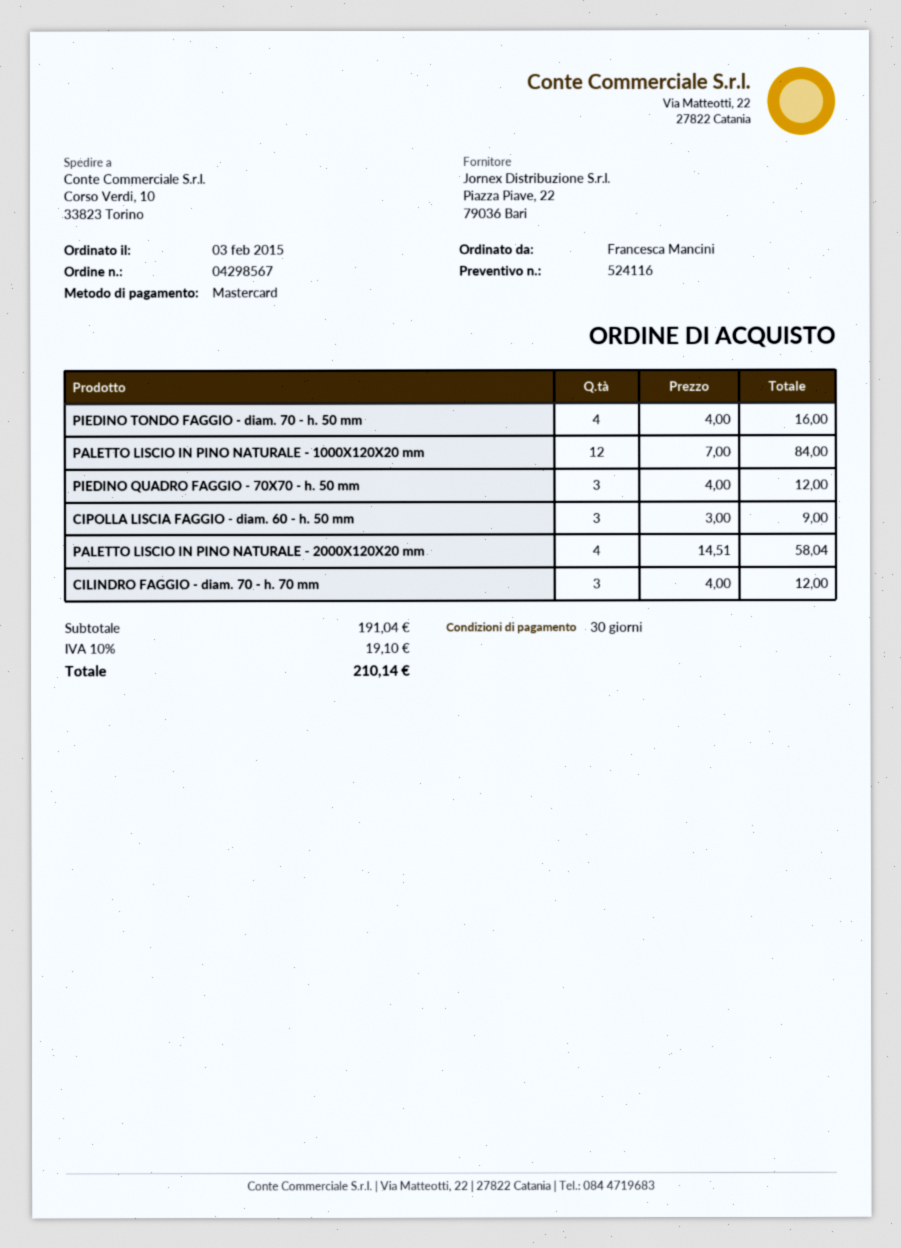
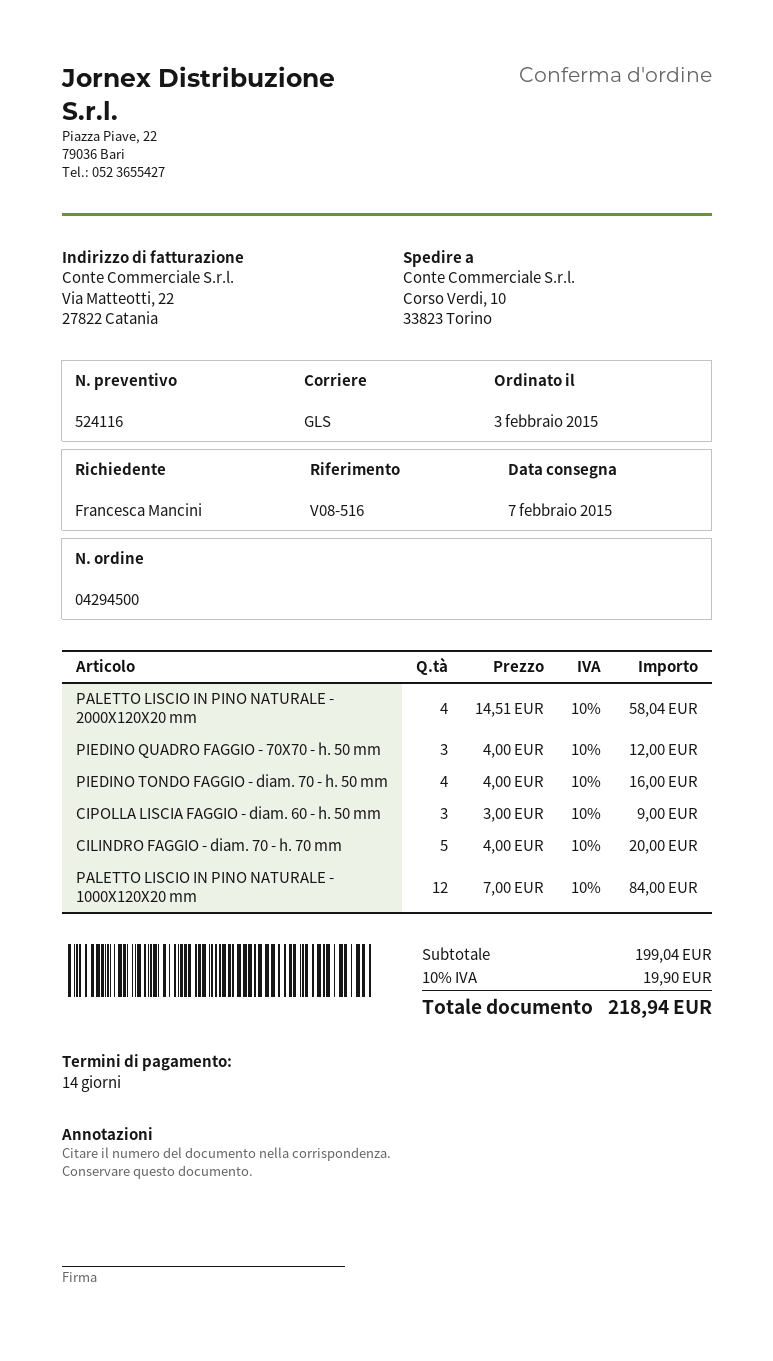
order number: 04298567 -> 04294500
payment terms: 30 days -> 14 days
CILINDRO FAGGIO - diam. 70 - h. 70 mm: 3 x 4.00 = 12.00 -> 5 x 4.00 = 20.00
subtotal: 191.04 -> 199.04
tax: 10% = 19.10 -> 10% = 19.90
total: 210.14 -> 218.94

